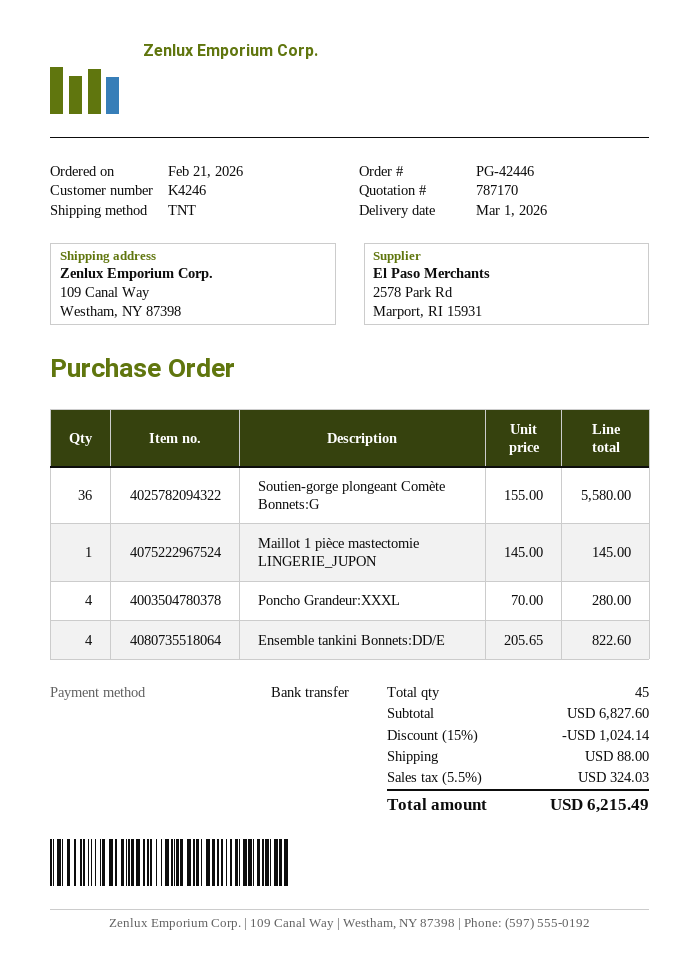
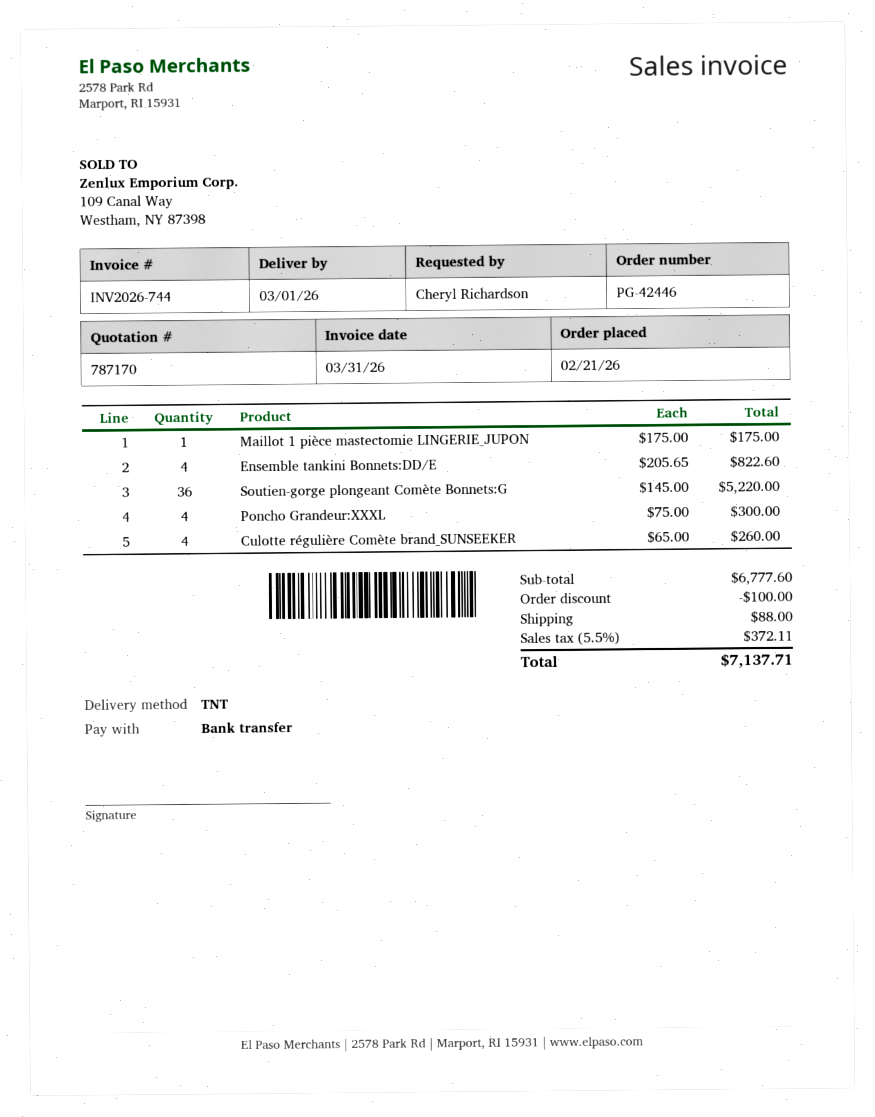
Soutien-gorge plongeant Comète Bonnets:G: 36 x 155.00 = 5580.00 -> 36 x 145.00 = 5220.00
Maillot 1 pièce mastectomie LINGERIE_JUPON: 1 x 145.00 = 145.00 -> 1 x 175.00 = 175.00
Poncho Grandeur:XXXL: 4 x 70.00 = 280.00 -> 4 x 75.00 = 300.00
Culotte régulière Comète brand_SUNSEEKER: none -> 4 x 65.00 = 260.00
subtotal: 6827.60 -> 6777.60
discount: 1024.14 -> 100.00
tax: 5.5% = 324.03 -> 5.5% = 372.11
total: 6215.49 -> 7137.71

